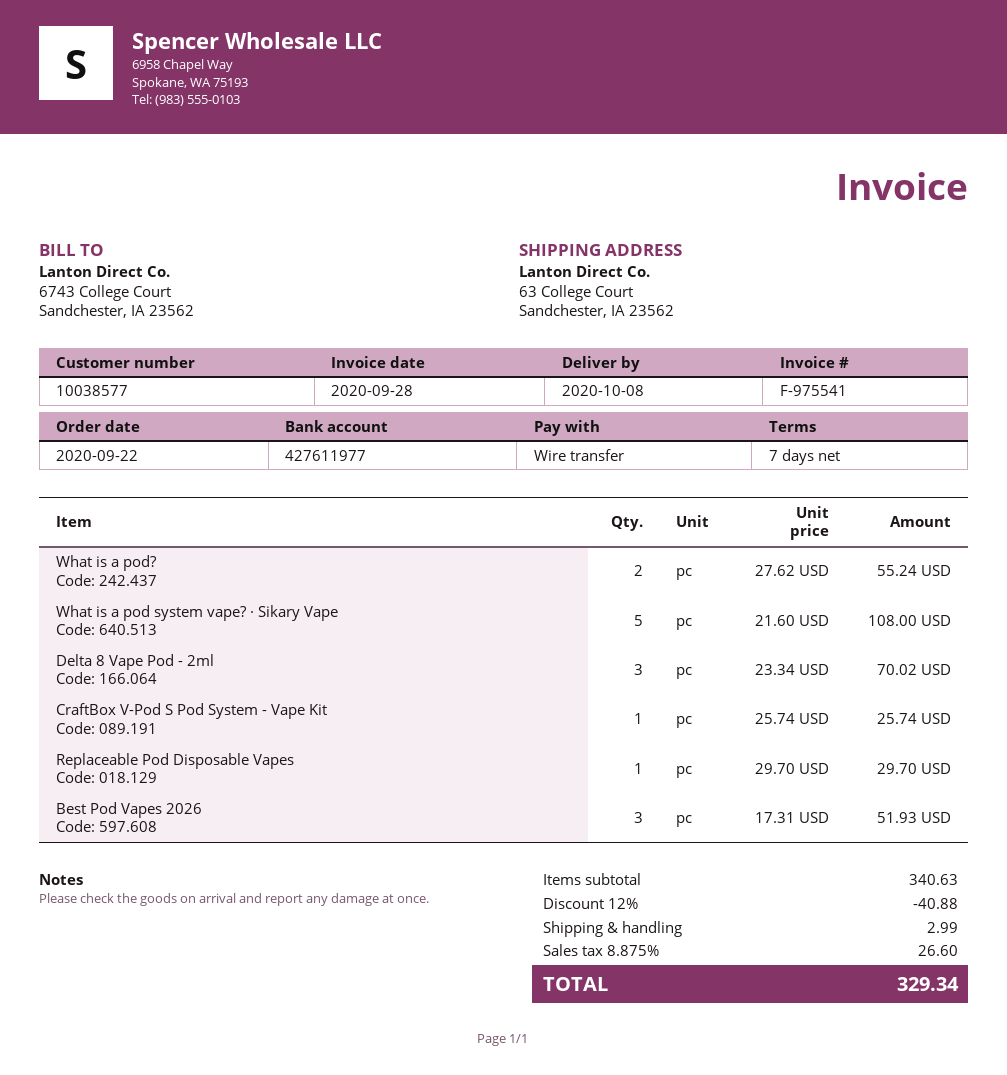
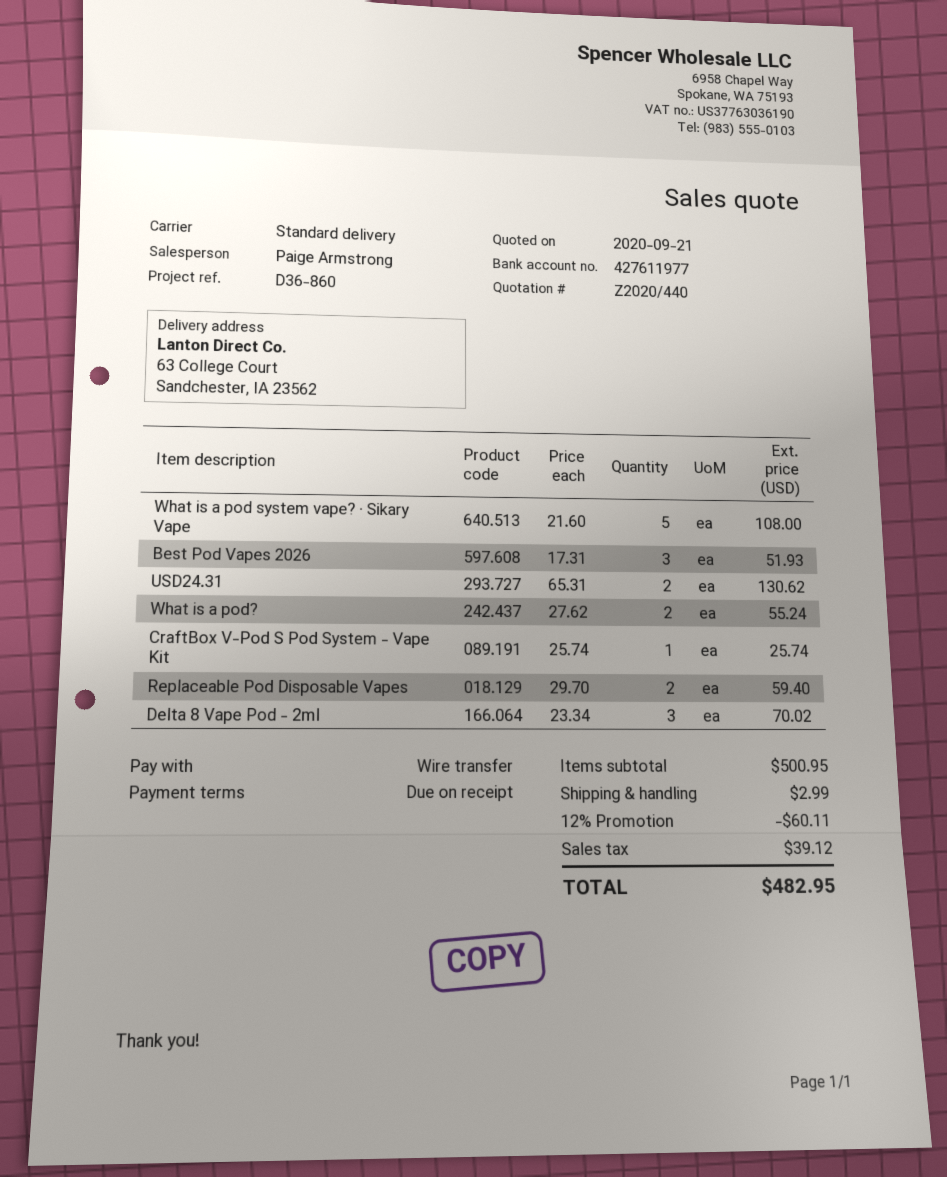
payment terms: 7 days -> on receipt
Replaceable Pod Disposable Vapes: 1 x 29.70 = 29.70 -> 2 x 29.70 = 59.40
USD24.31: none -> 2 x 65.31 = 130.62
subtotal: 340.63 -> 500.95
discount: 12% = 40.88 -> 12% = 60.11
tax: 26.60 -> 39.12
total: 329.34 -> 482.95

